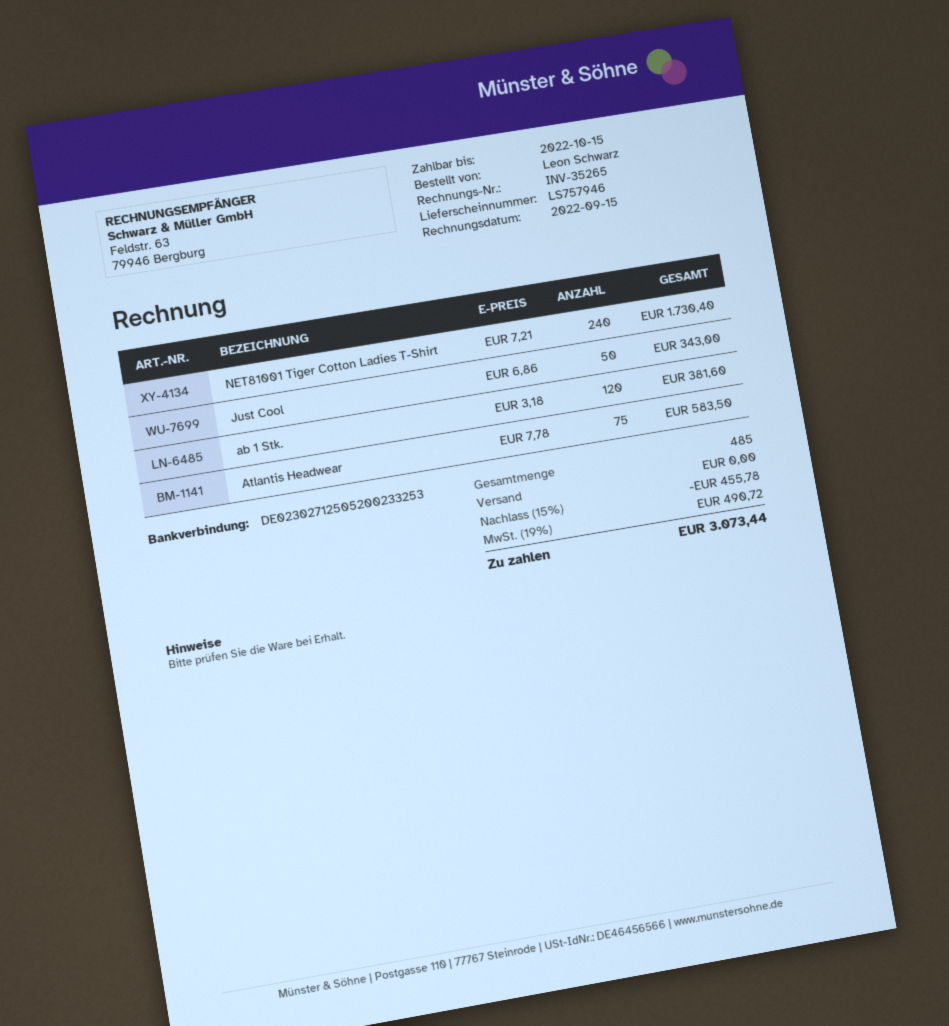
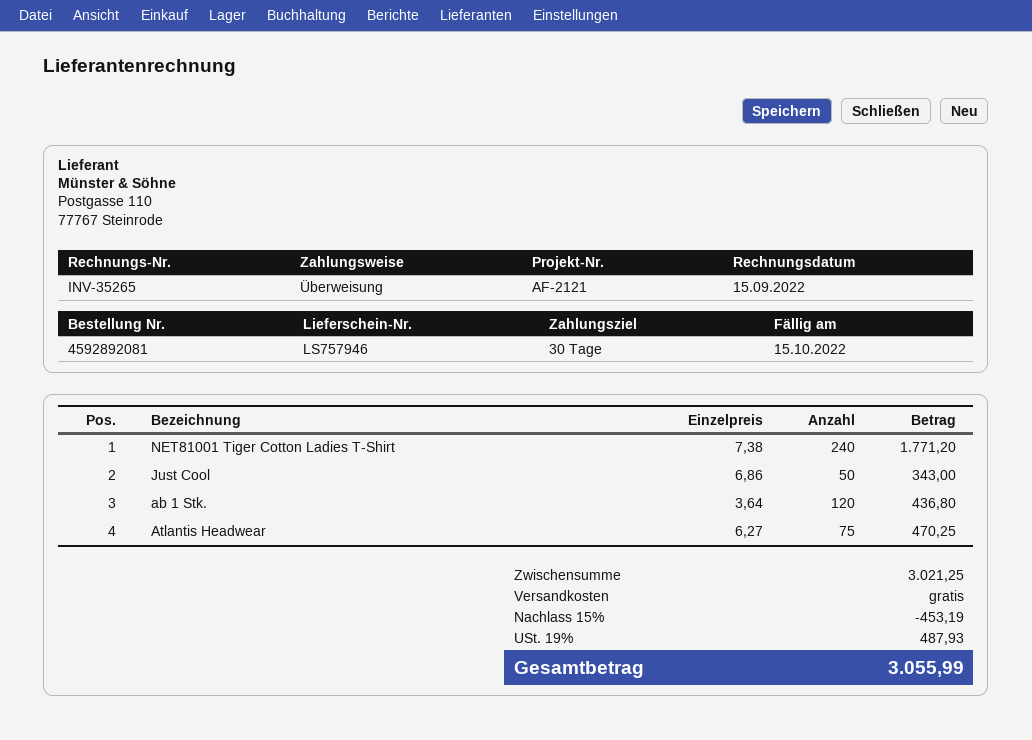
NET81001 Tiger Cotton Ladies T-Shirt: 240 x 7.21 = 1730.40 -> 240 x 7.38 = 1771.20
ab 1 Stk.: 120 x 3.18 = 381.60 -> 120 x 3.64 = 436.80
Atlantis Headwear: 75 x 7.78 = 583.50 -> 75 x 6.27 = 470.25
discount: 15% = 455.78 -> 15% = 453.19
tax: 19% = 490.72 -> 19% = 487.93
total: 3073.44 -> 3055.99

